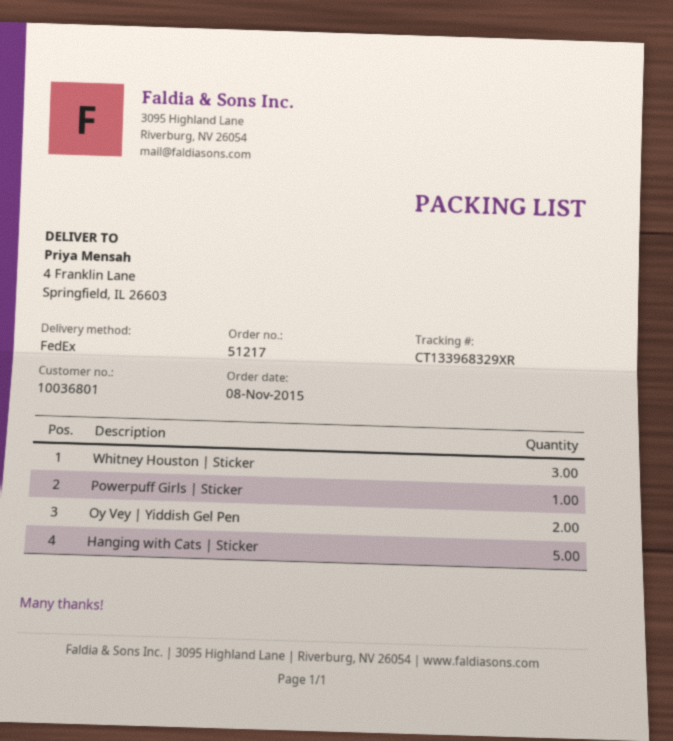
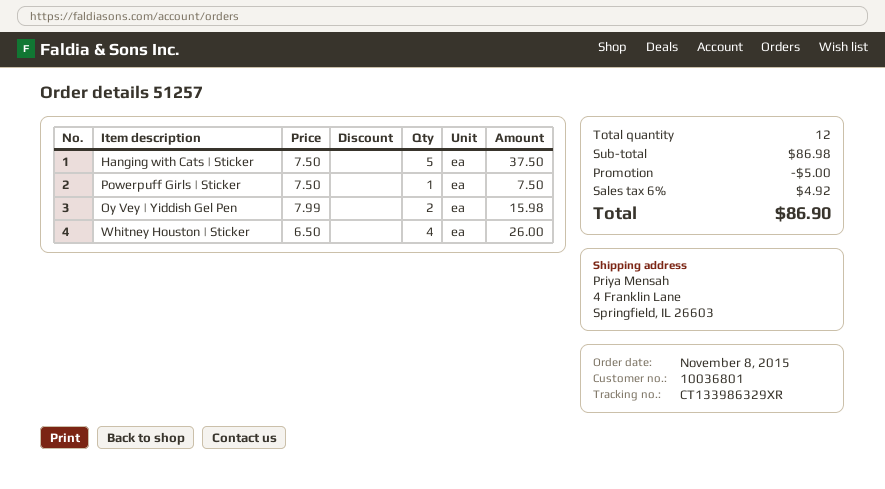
order number: 51217 -> 51257
tracking number: CT133968329XR -> CT133986329XR
Whitney Houston | Sticker: 3 -> 4

